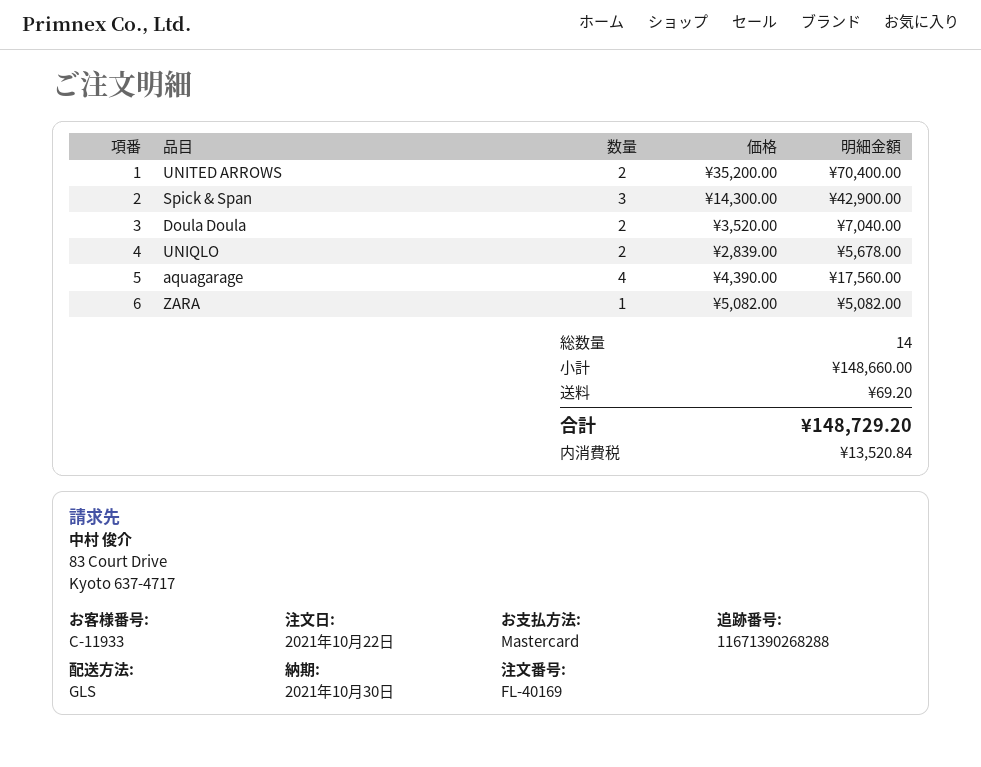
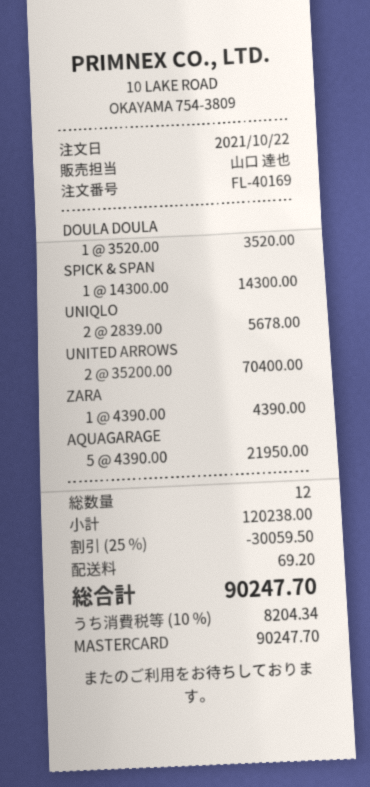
Spick & Span: 3 x 14300.00 = 42900.00 -> 1 x 14300.00 = 14300.00
Doula Doula: 2 x 3520.00 = 7040.00 -> 1 x 3520.00 = 3520.00
aquagarage: 4 x 4390.00 = 17560.00 -> 5 x 4390.00 = 21950.00
ZARA: 1 x 5082.00 = 5082.00 -> 1 x 4390.00 = 4390.00
total quantity: 14 -> 12
subtotal: 148660.00 -> 120238.00
discount: none -> 25% = 30059.50
tax: 13520.84 -> 8204.34
total: 148729.20 -> 90247.70

